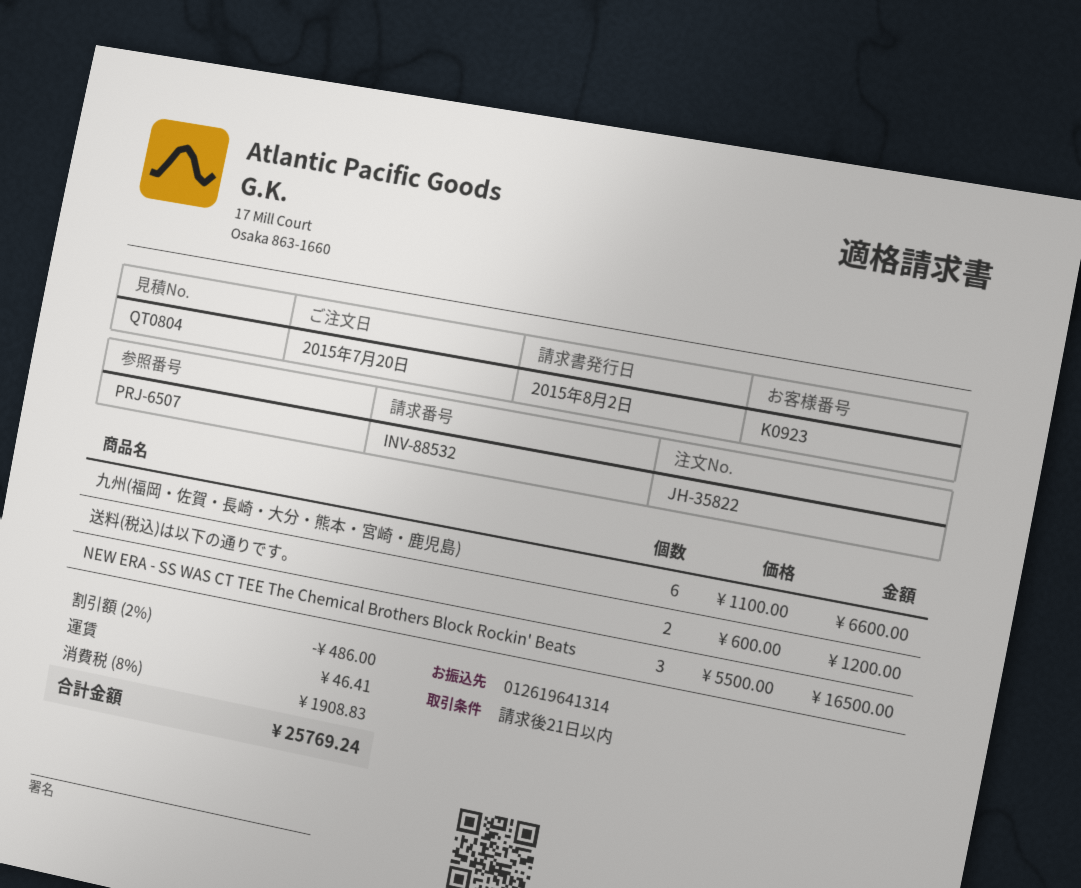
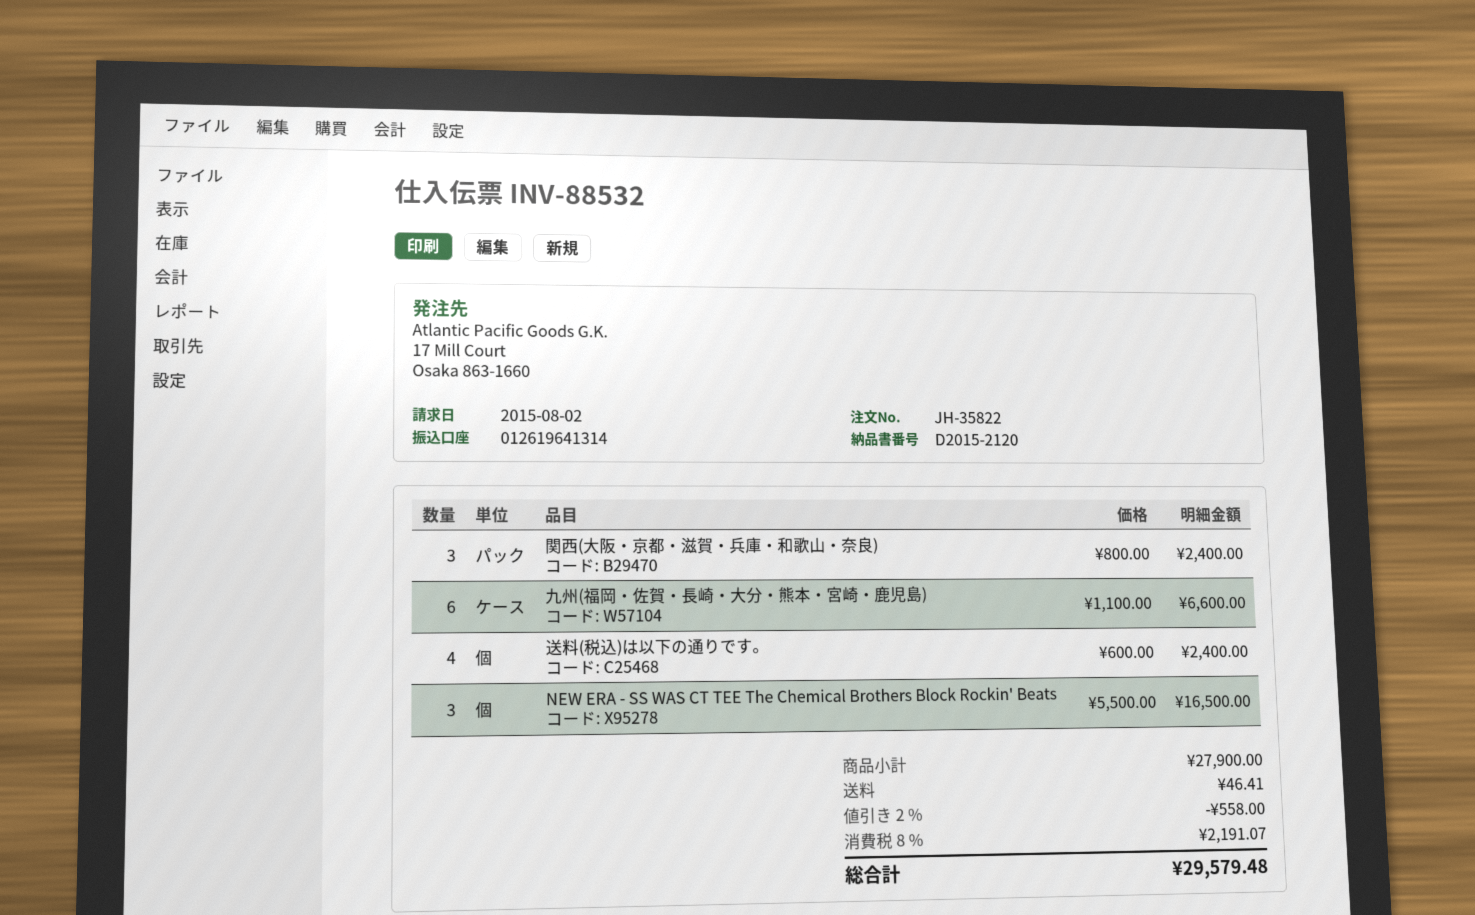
送料(税込)は以下の通りです。: 2 x 600.00 = 1200.00 -> 4 x 600.00 = 2400.00
関西(大阪・京都・滋賀・兵庫・和歌山・奈良): none -> 3 x 800.00 = 2400.00
discount: 2% = 486.00 -> 2% = 558.00
tax: 8% = 1908.83 -> 8% = 2191.07
total: 25769.24 -> 29579.48

